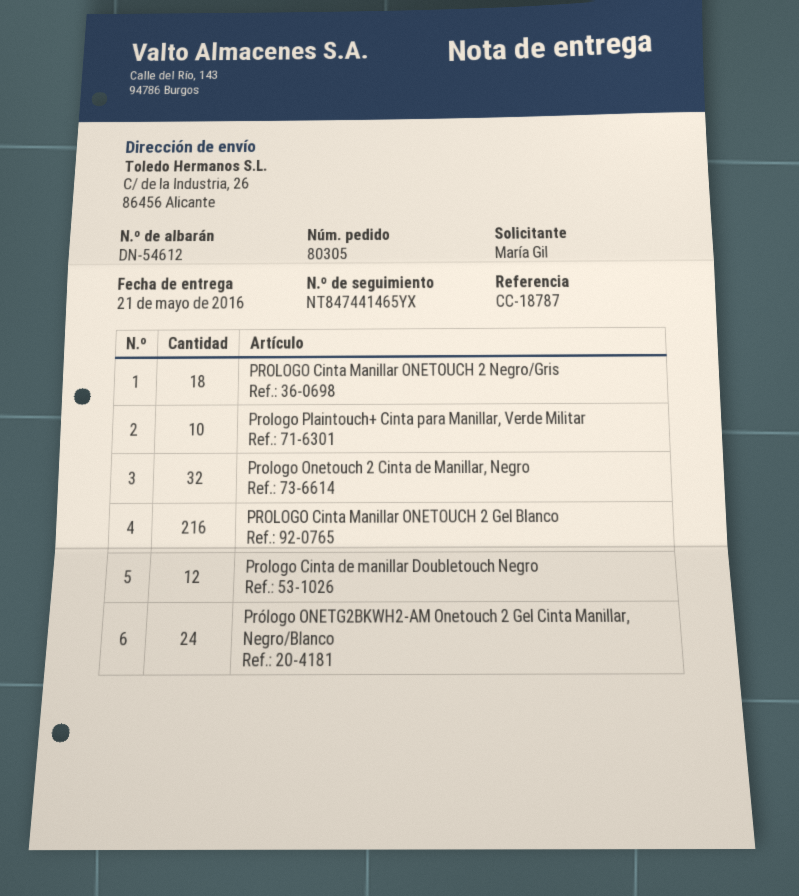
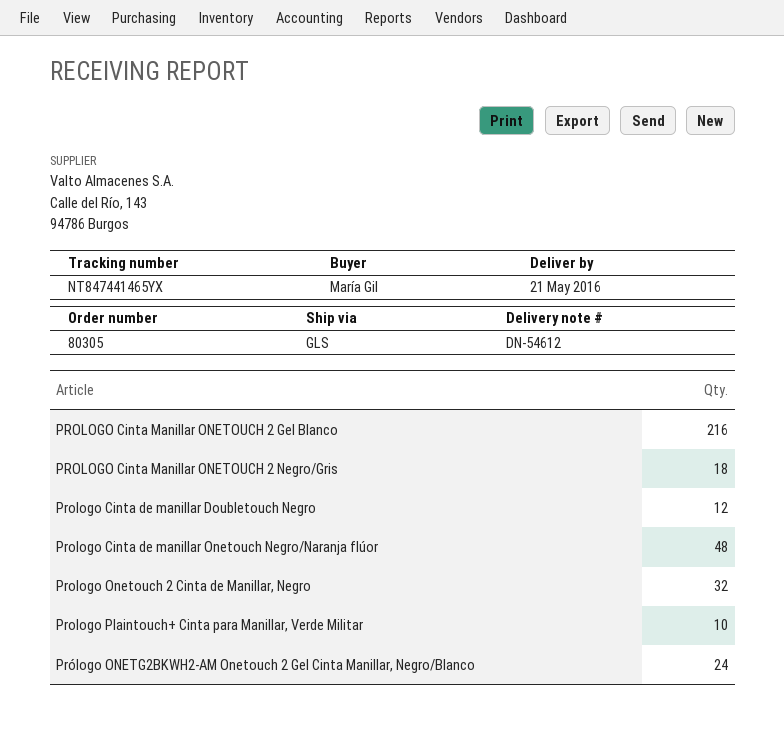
Prologo Cinta de manillar Onetouch Negro/Naranja flúor: none -> 48

